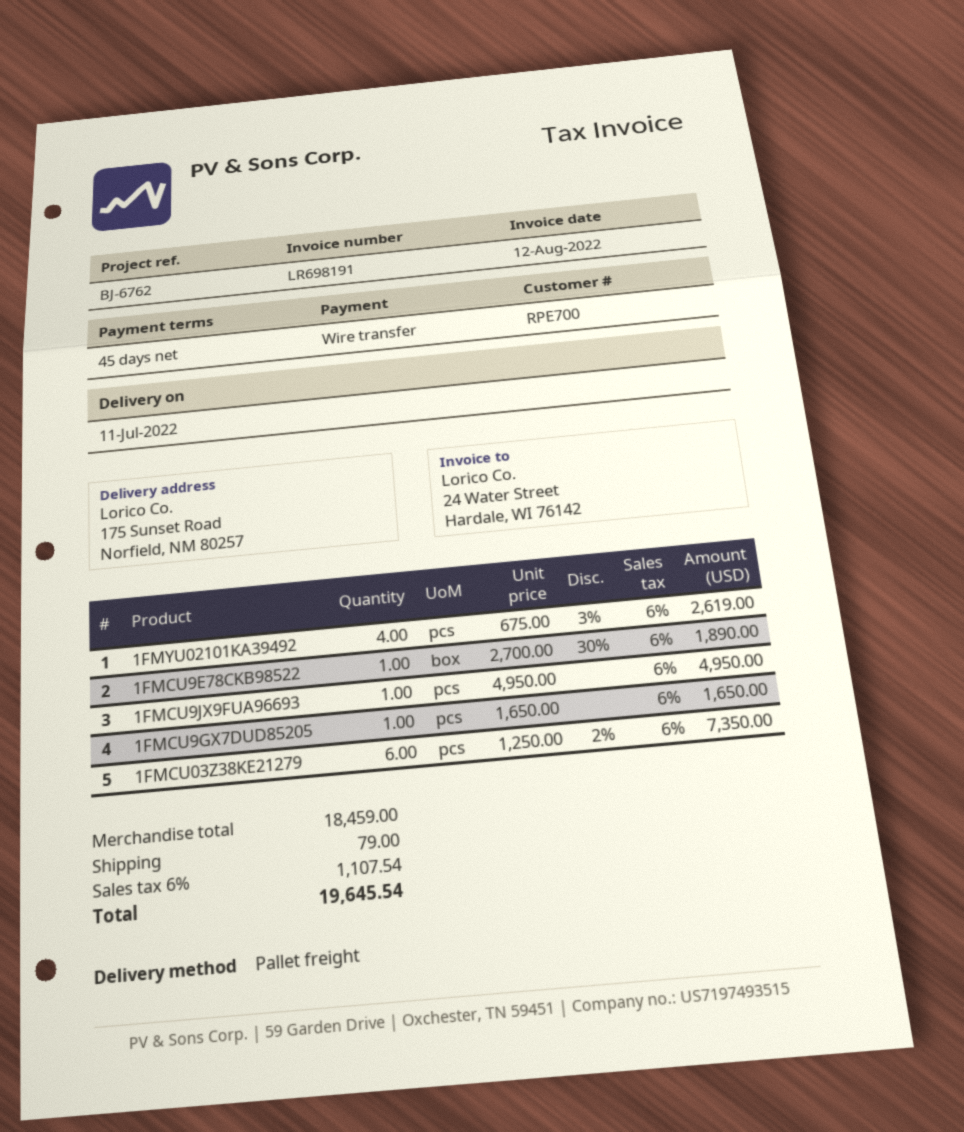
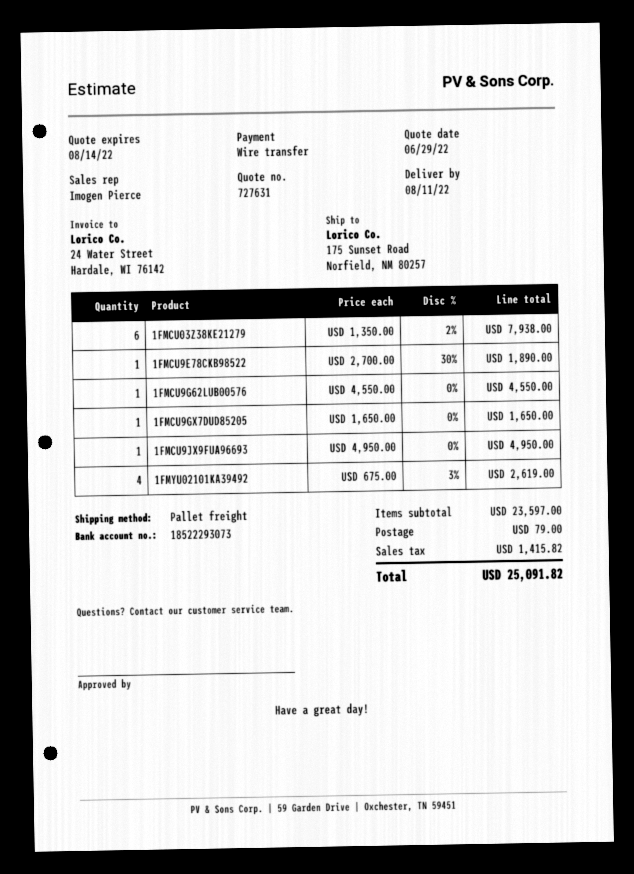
delivery date: 2022-07-11 -> 2022-08-11
1FMCU03Z38KE21279: 6 x 1250.00 - 2% = 7350.00 -> 6 x 1350.00 - 2% = 7938.00
1FMCU9G62LUB00576: none -> 1 x 4550.00 = 4550.00
subtotal: 18459.00 -> 23597.00
tax: 1107.54 -> 1415.82
total: 19645.54 -> 25091.82

